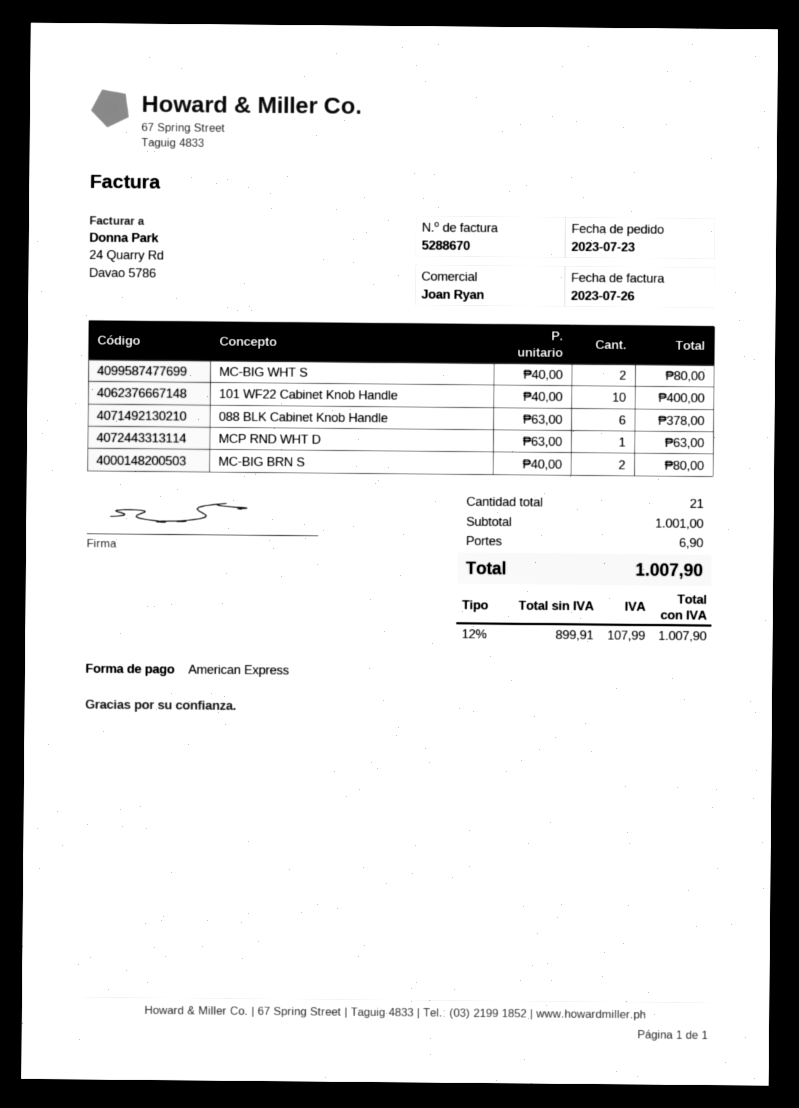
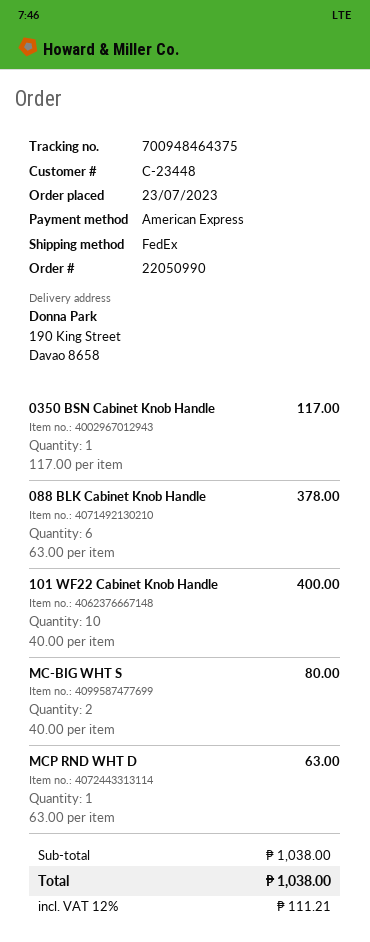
MC-BIG BRN S: 2 x 40.00 = 80.00 -> none
0350 BSN Cabinet Knob Handle: none -> 1 x 117.00 = 117.00
subtotal: 1001.00 -> 1038.00
shipping: 6.90 -> none
tax: 12% = 107.99 -> 12% = 111.21
total: 1007.90 -> 1038.00

